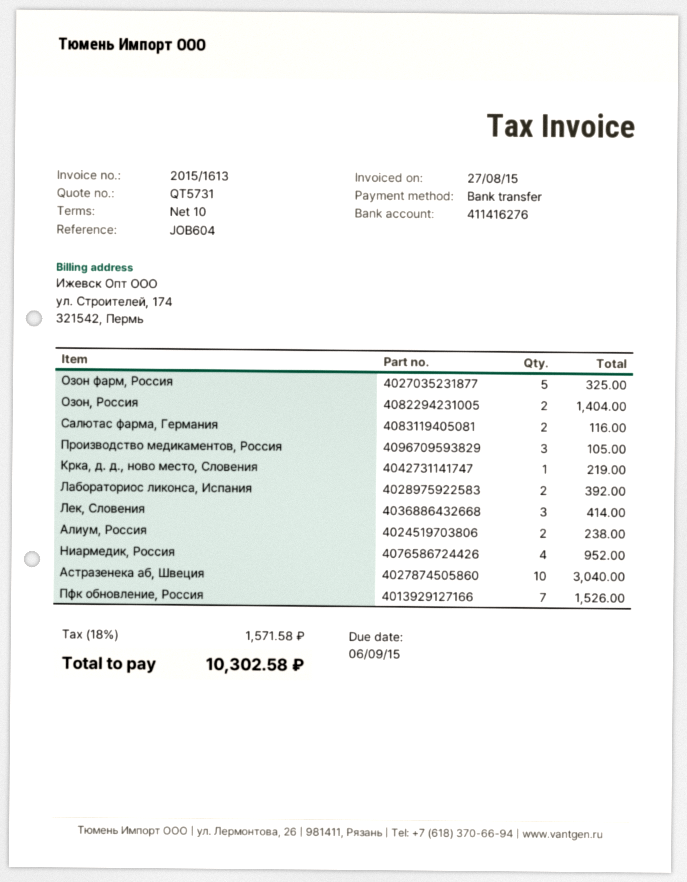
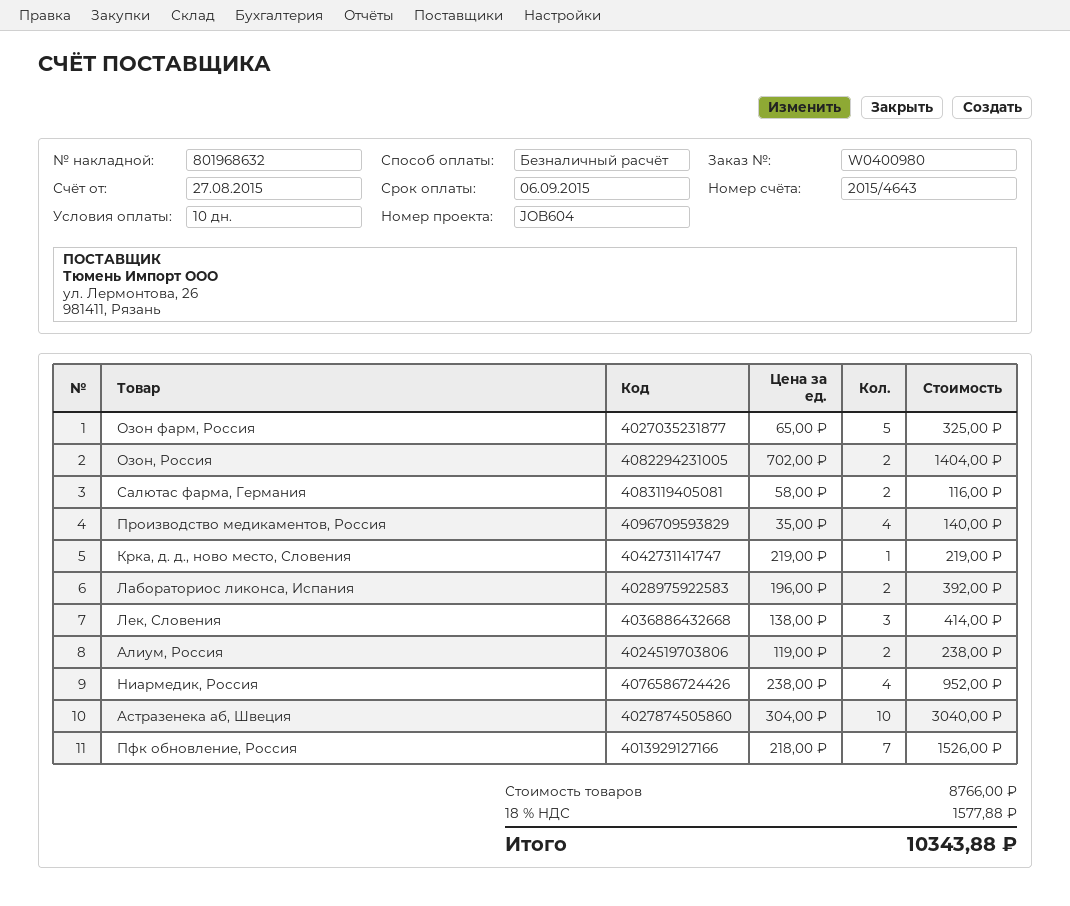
invoice number: 2015/1613 -> 2015/4643
Производство медикаментов, Россия: 3 for 105.00 -> 4 for 140.00
tax: 18% = 1571.58 -> 18% = 1577.88
total: 10302.58 -> 10343.88

